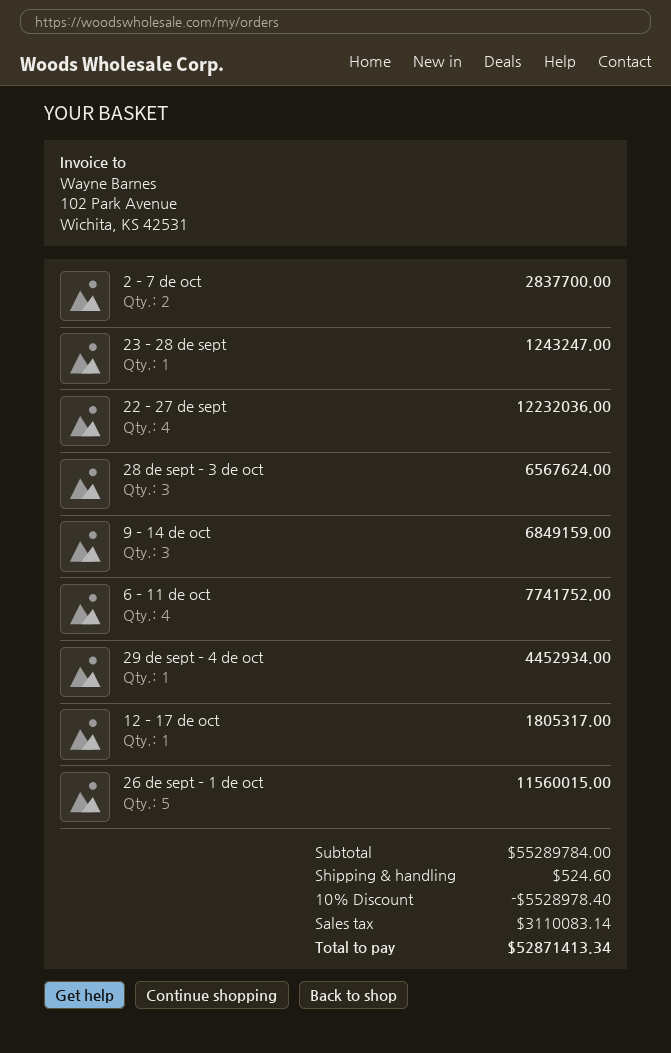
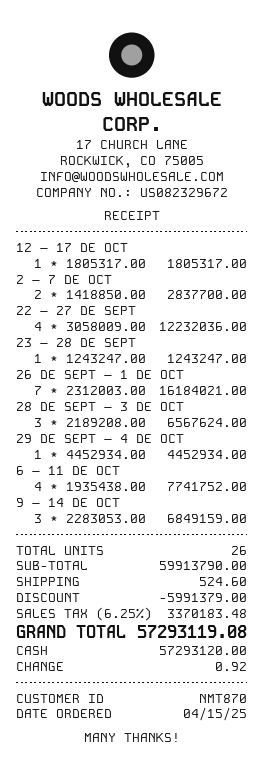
26 de sept – 1 de oct: 5 for 11560015.00 -> 7 for 16184021.00
subtotal: 55289784.00 -> 59913790.00
discount: 5528978.40 -> 5991379.00
tax: 3110083.14 -> 3370183.48
total: 52871413.34 -> 57293119.08

